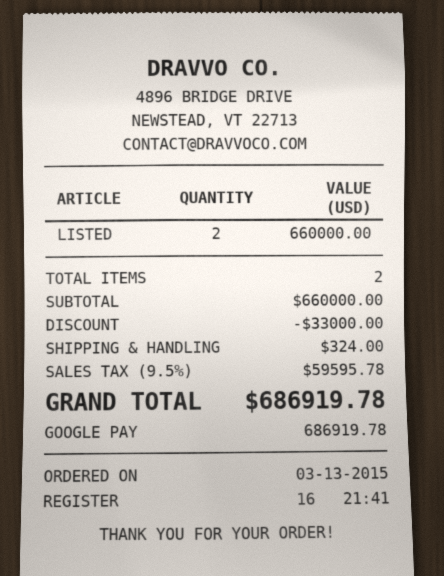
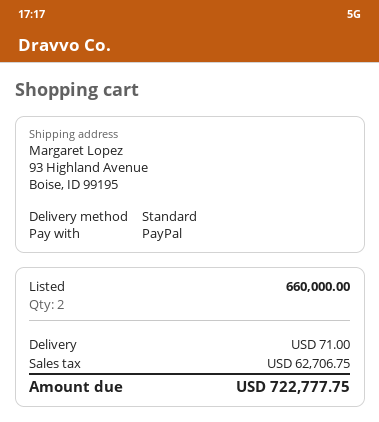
payment method: Google Pay -> PayPal
discount: 33000.00 -> none
shipping: 324.00 -> 71.00
tax: 59595.78 -> 62706.75
total: 686919.78 -> 722777.75

